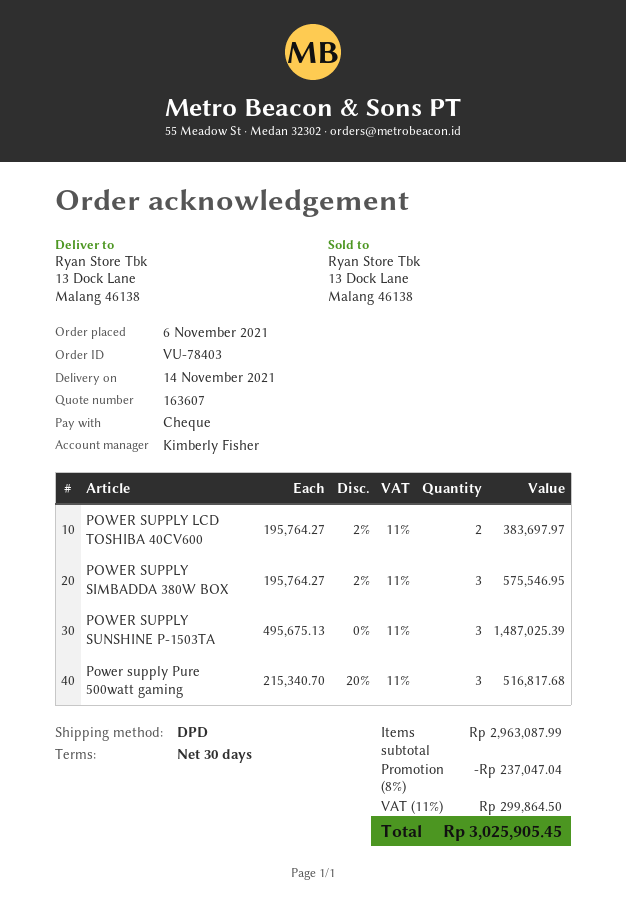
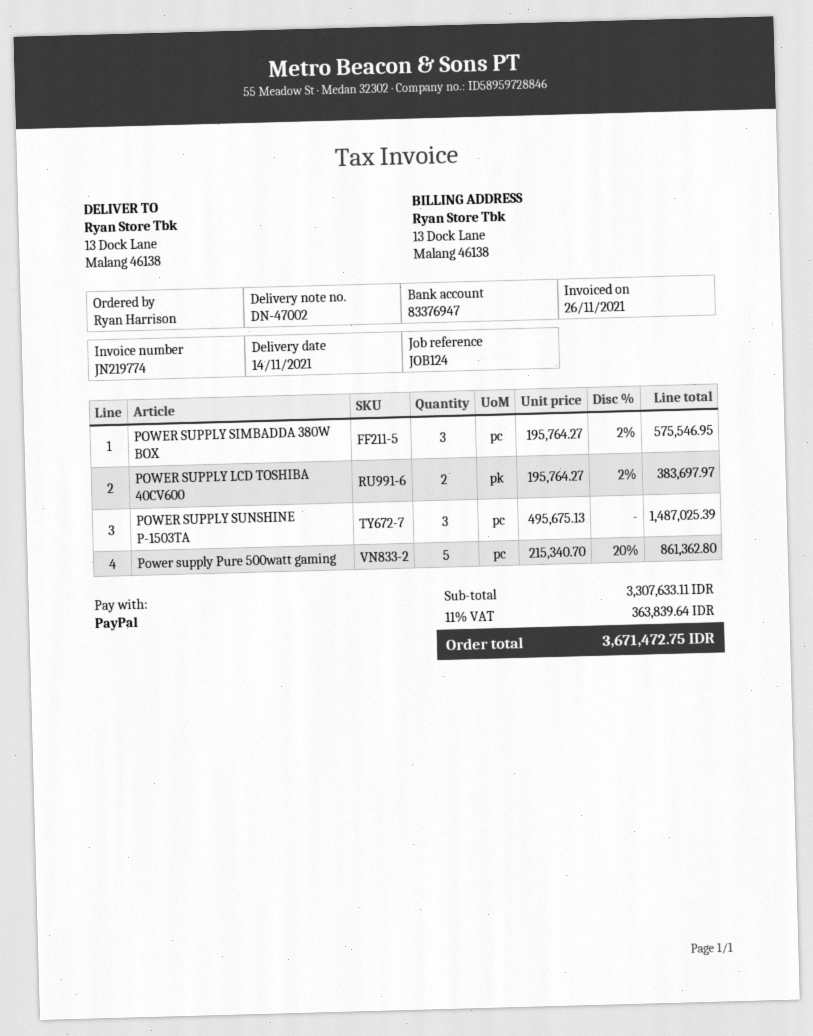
payment method: cheque -> PayPal
Power supply Pure 500watt gaming: 3 x 215340.70 - 20% = 516817.68 -> 5 x 215340.70 - 20% = 861362.80
subtotal: 2963087.99 -> 3307633.11
discount: 8% = 237047.04 -> none
tax: 11% = 299864.50 -> 11% = 363839.64
total: 3025905.45 -> 3671472.75

